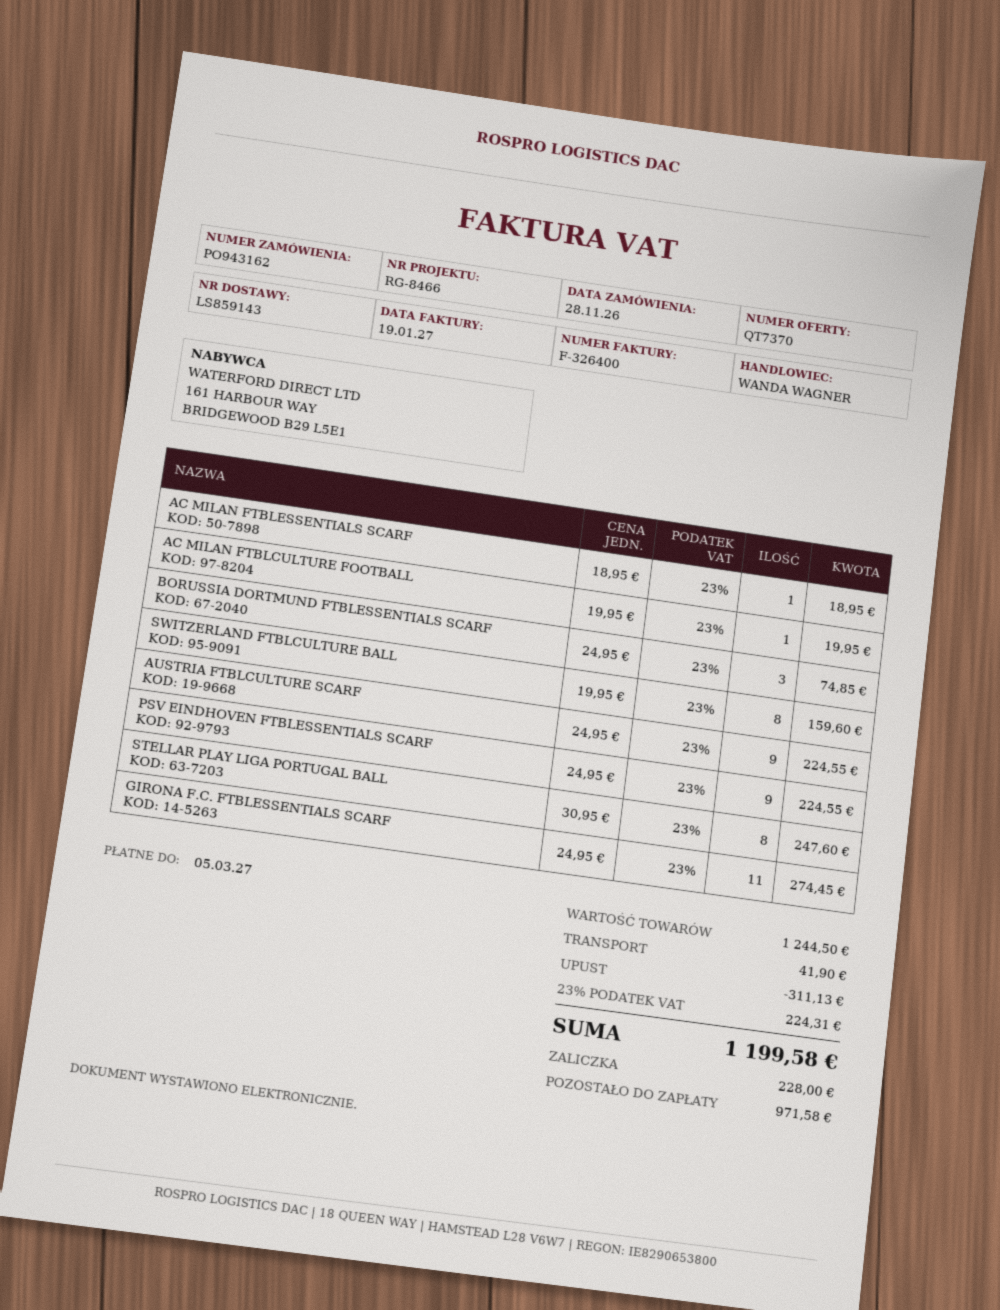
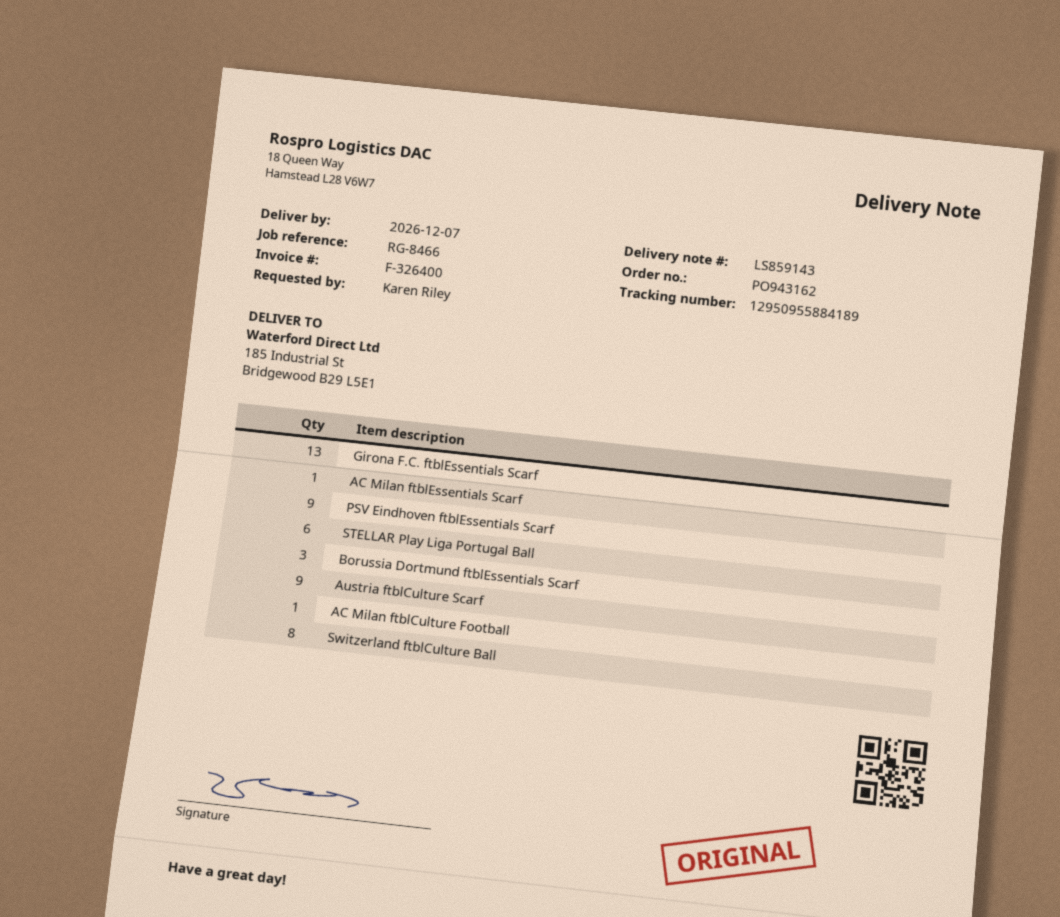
STELLAR PLAY LIGA PORTUGAL BALL: 8 -> 6
GIRONA F.C. FTBLESSENTIALS SCARF: 11 -> 13

